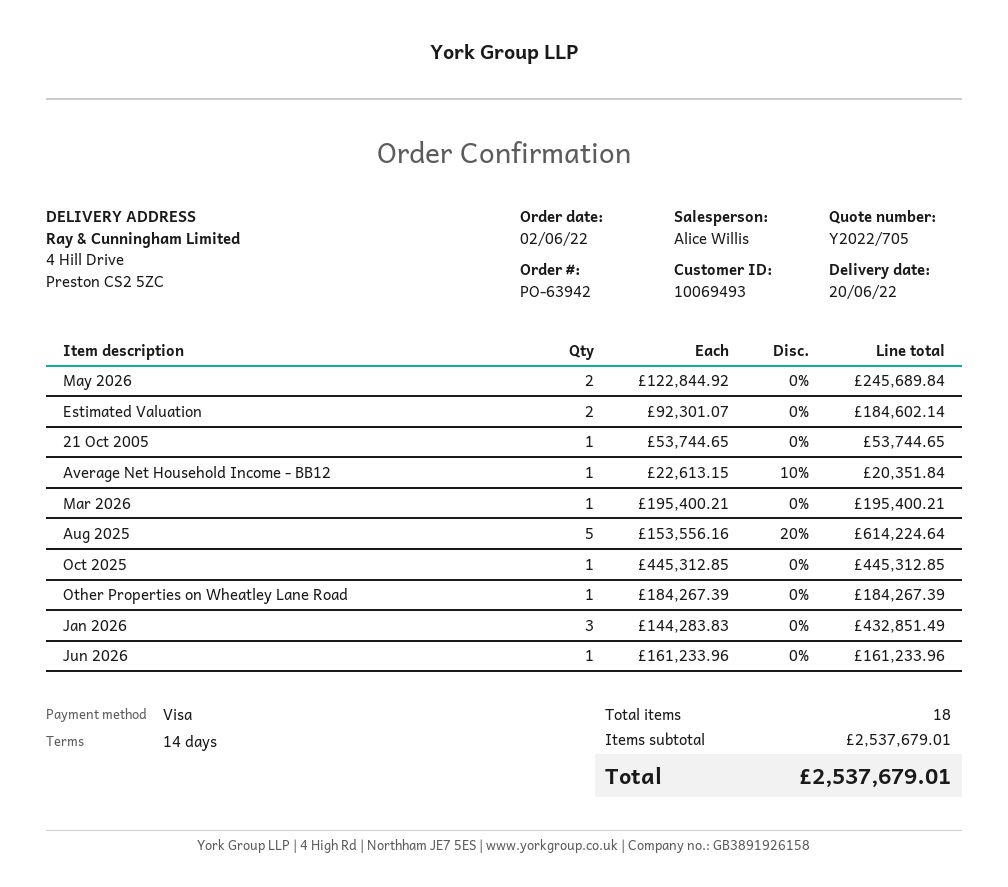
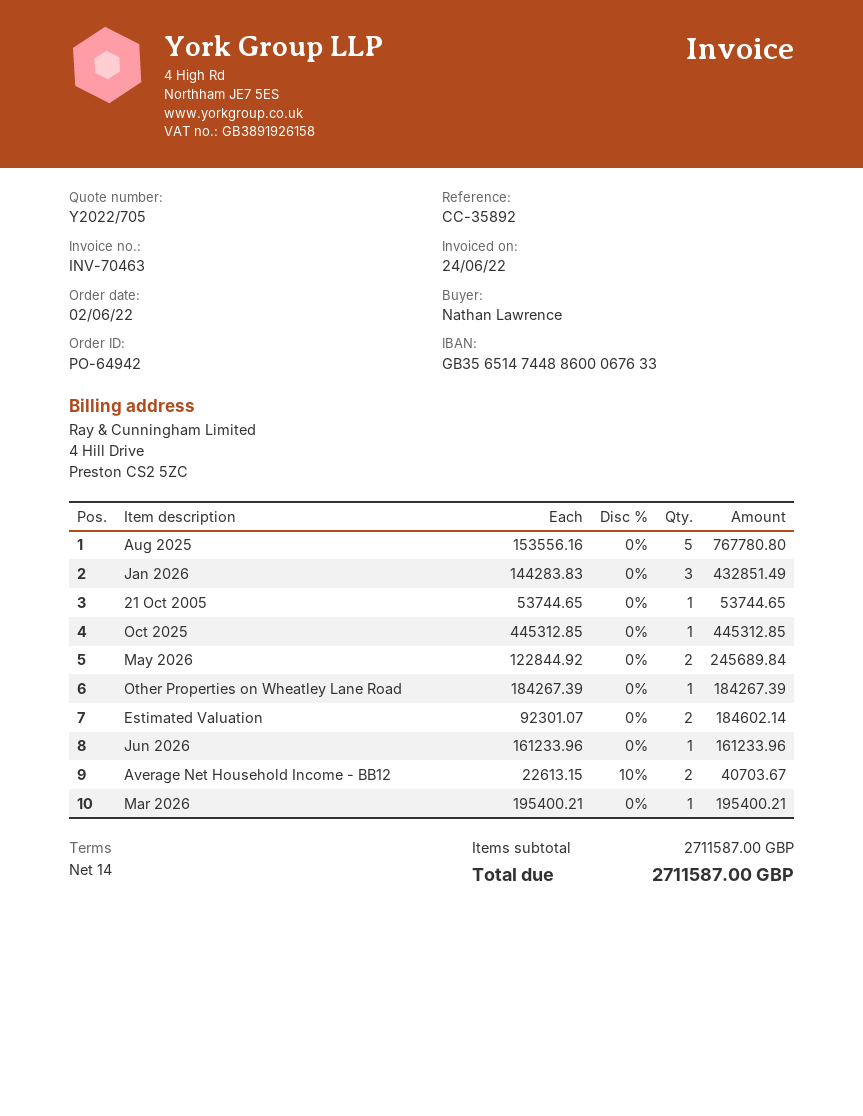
order number: PO-63942 -> PO-64942
Average Net Household Income - BB12: 1 x 22613.15 - 10% = 20351.84 -> 2 x 22613.15 - 10% = 40703.67
Aug 2025: 5 x 153556.16 - 20% = 614224.64 -> 5 x 153556.16 = 767780.80
subtotal: 2537679.01 -> 2711587.00
total: 2537679.01 -> 2711587.00

